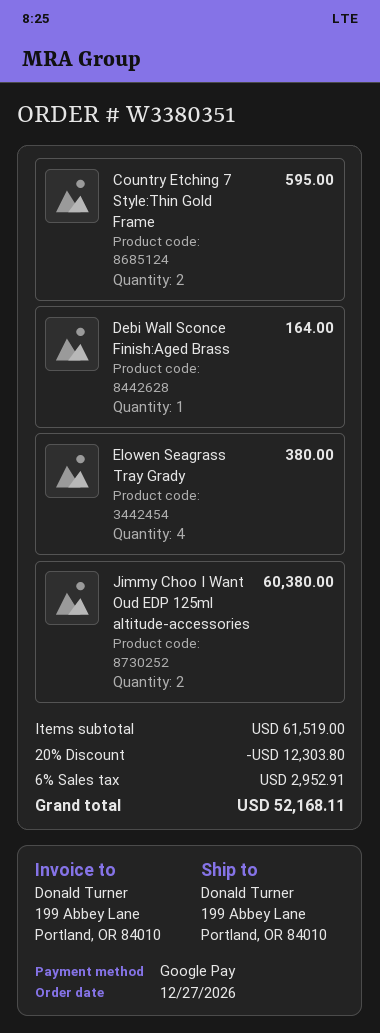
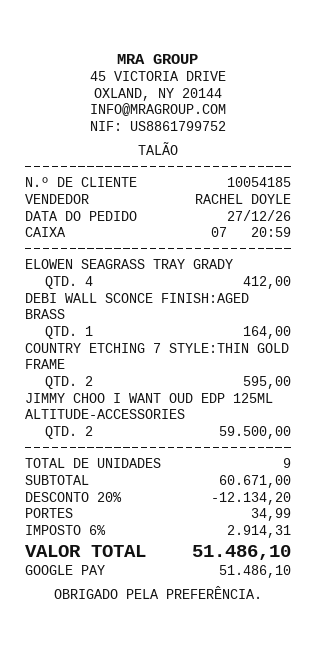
Elowen Seagrass Tray Grady: 4 for 380.00 -> 4 for 412.00
Jimmy Choo I Want Oud EDP 125ml altitude-accessories: 2 for 60380.00 -> 2 for 59500.00
subtotal: 61519.00 -> 60671.00
discount: 20% = 12303.80 -> 20% = 12134.20
shipping: none -> 34.99
tax: 6% = 2952.91 -> 6% = 2914.31
total: 52168.11 -> 51486.10

